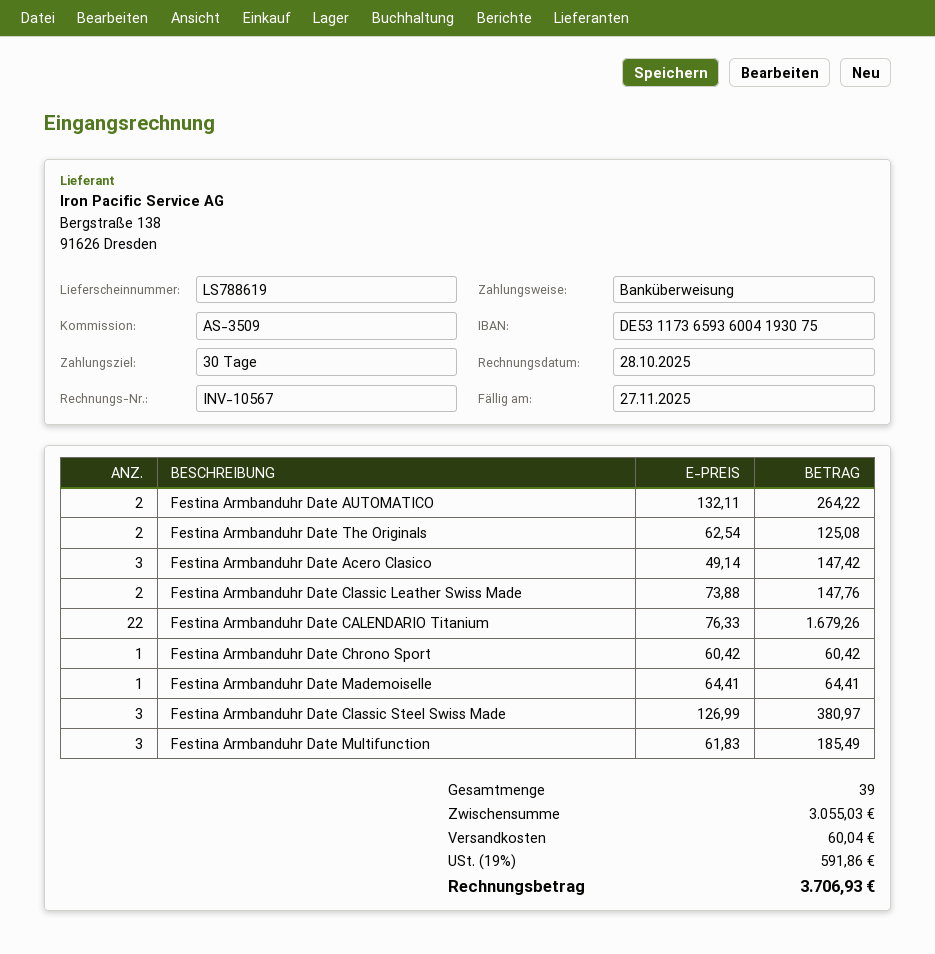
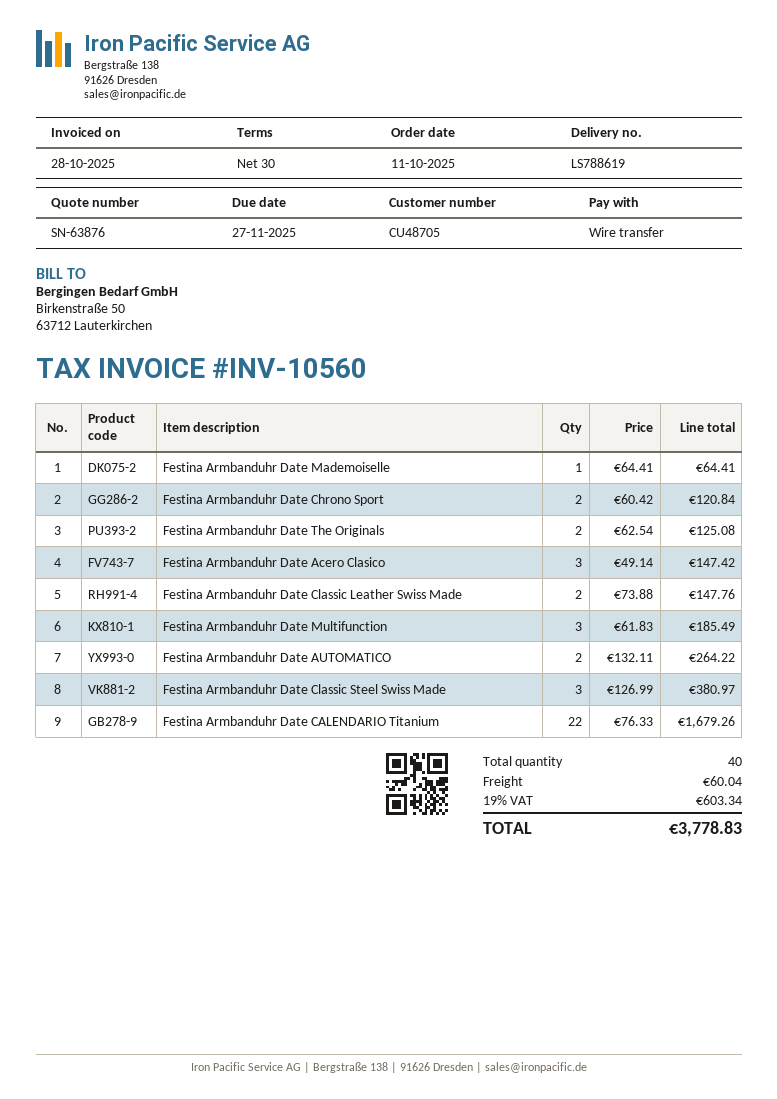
invoice number: INV-10567 -> INV-10560
Festina Armbanduhr Date Chrono Sport: 1 x 60.42 = 60.42 -> 2 x 60.42 = 120.84
total quantity: 39 -> 40
tax: 19% = 591.86 -> 19% = 603.34
total: 3706.93 -> 3778.83

